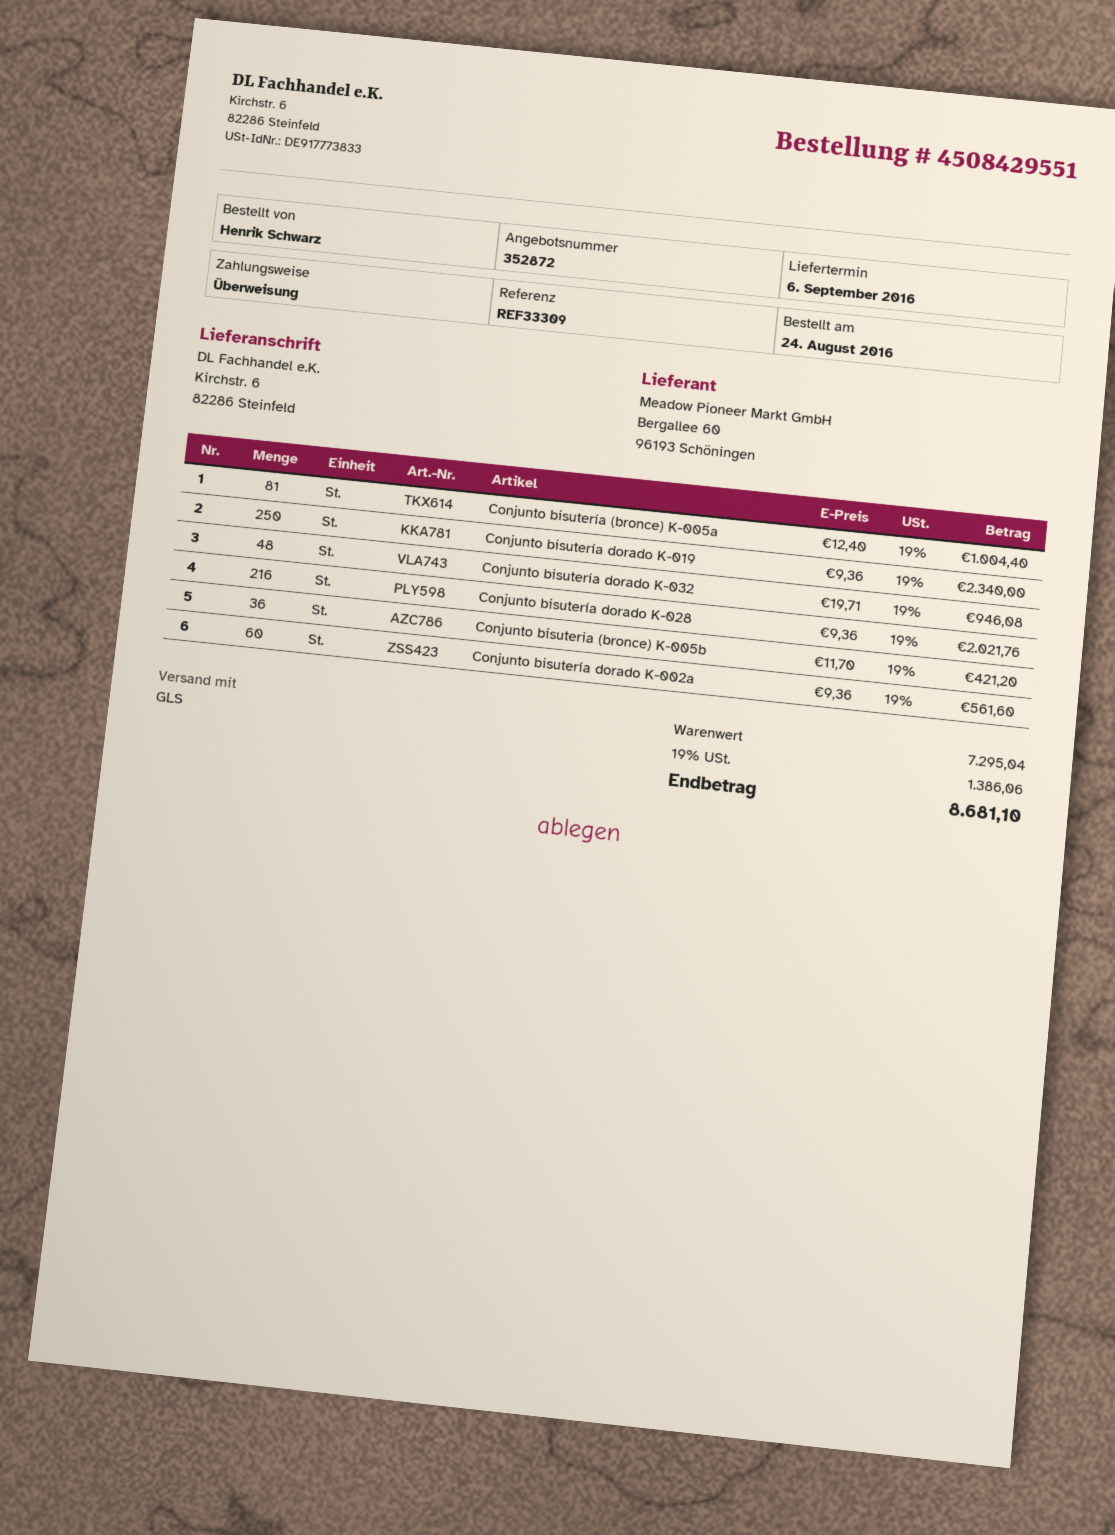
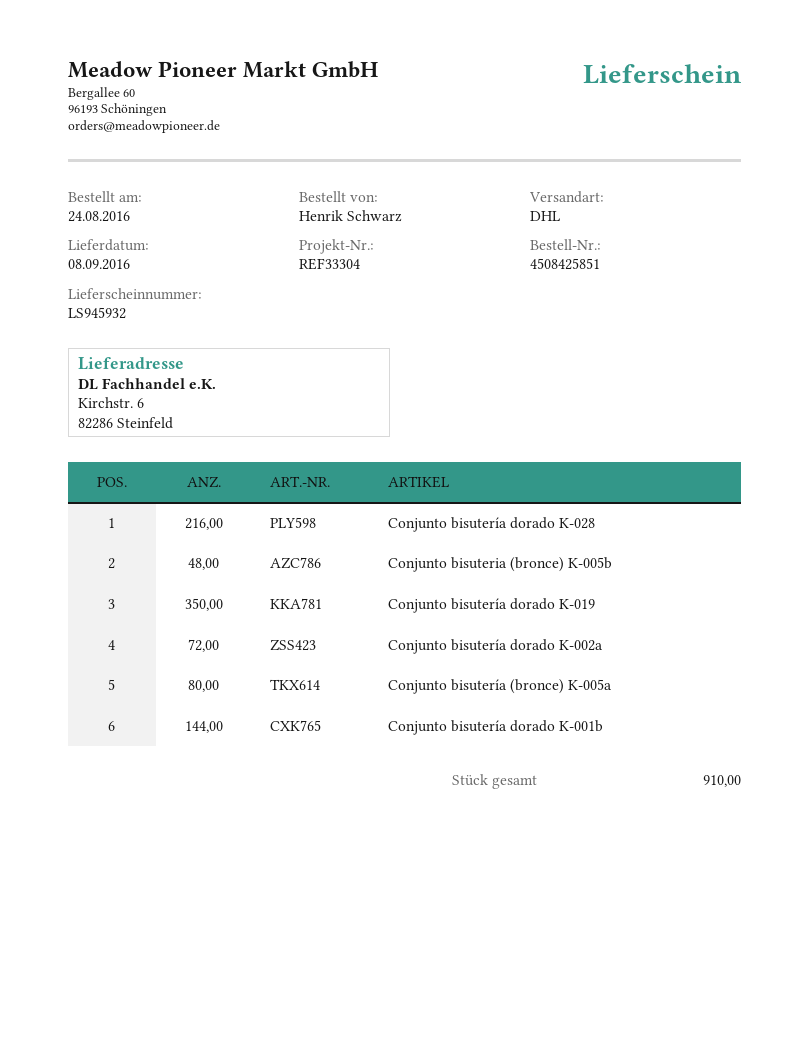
order number: 4508429551 -> 4508425851
delivery date: 2016-09-06 -> 2016-09-08
reference: REF33309 -> REF33304
shipping method: GLS -> DHL
Conjunto bisutería (bronce) K-005a: 81 -> 80
Conjunto bisutería dorado K-019: 250 -> 350
Conjunto bisutería dorado K-032: 48 -> none
Conjunto bisuteria (bronce) K-005b: 36 -> 48
Conjunto bisutería dorado K-002a: 60 -> 72
Conjunto bisutería dorado K-001b: none -> 144

